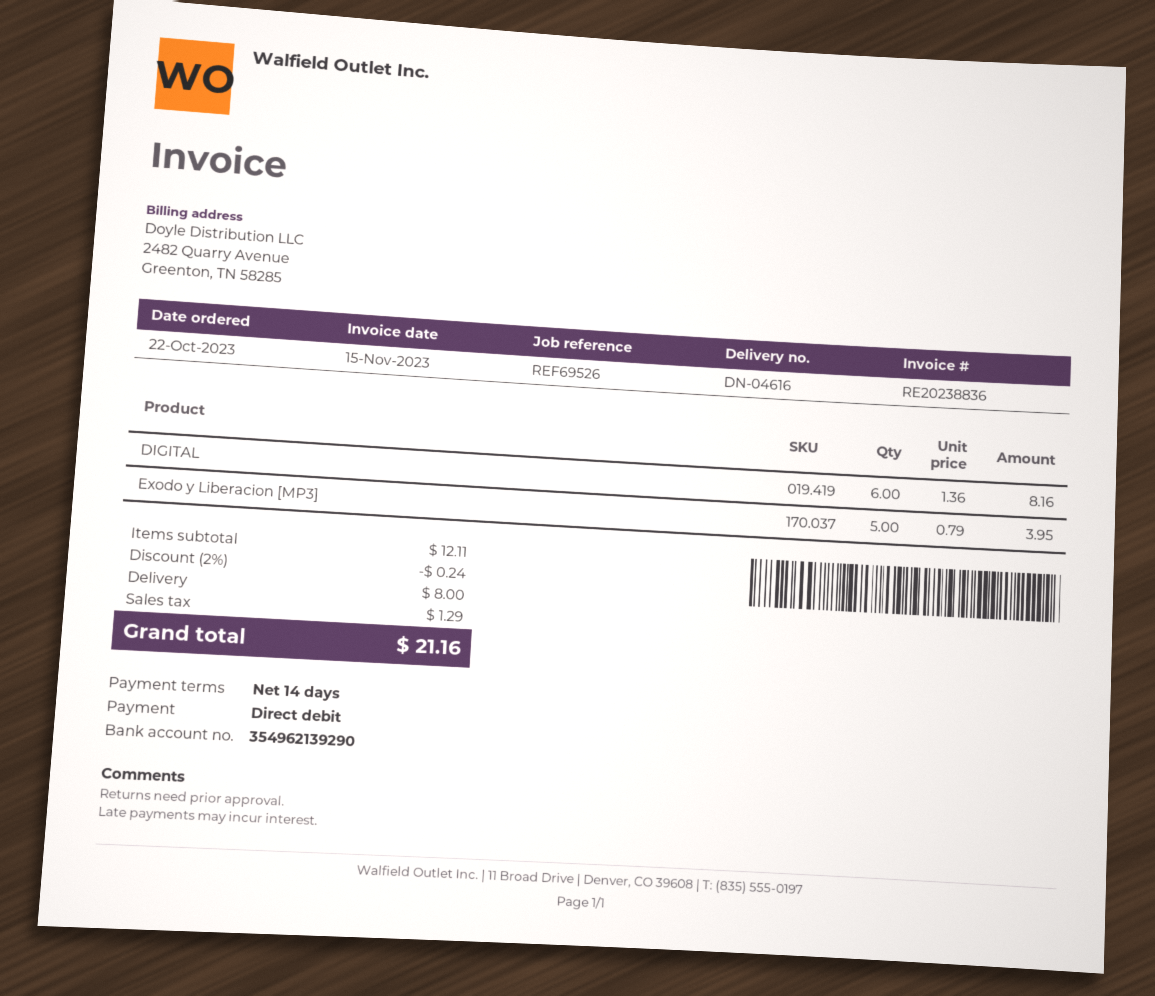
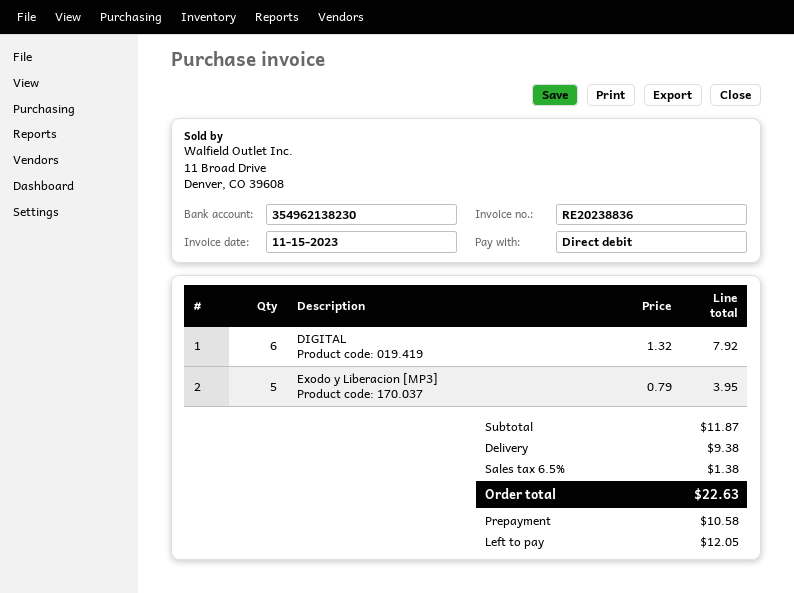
bank account: 354962139290 -> 354962138230
DIGITAL: 6 x 1.36 = 8.16 -> 6 x 1.32 = 7.92
subtotal: 12.11 -> 11.87
discount: 2% = 0.24 -> none
shipping: 8.00 -> 9.38
tax: 1.29 -> 1.38
total: 21.16 -> 22.63

